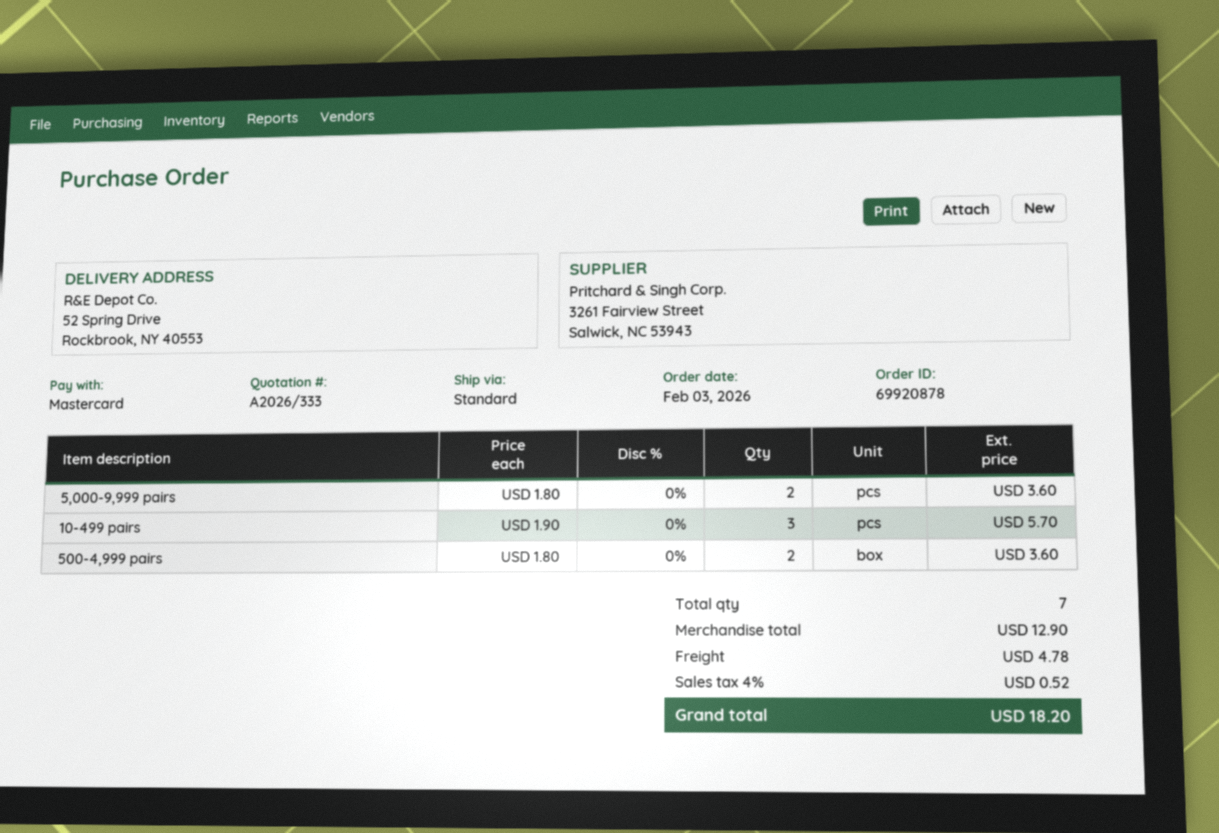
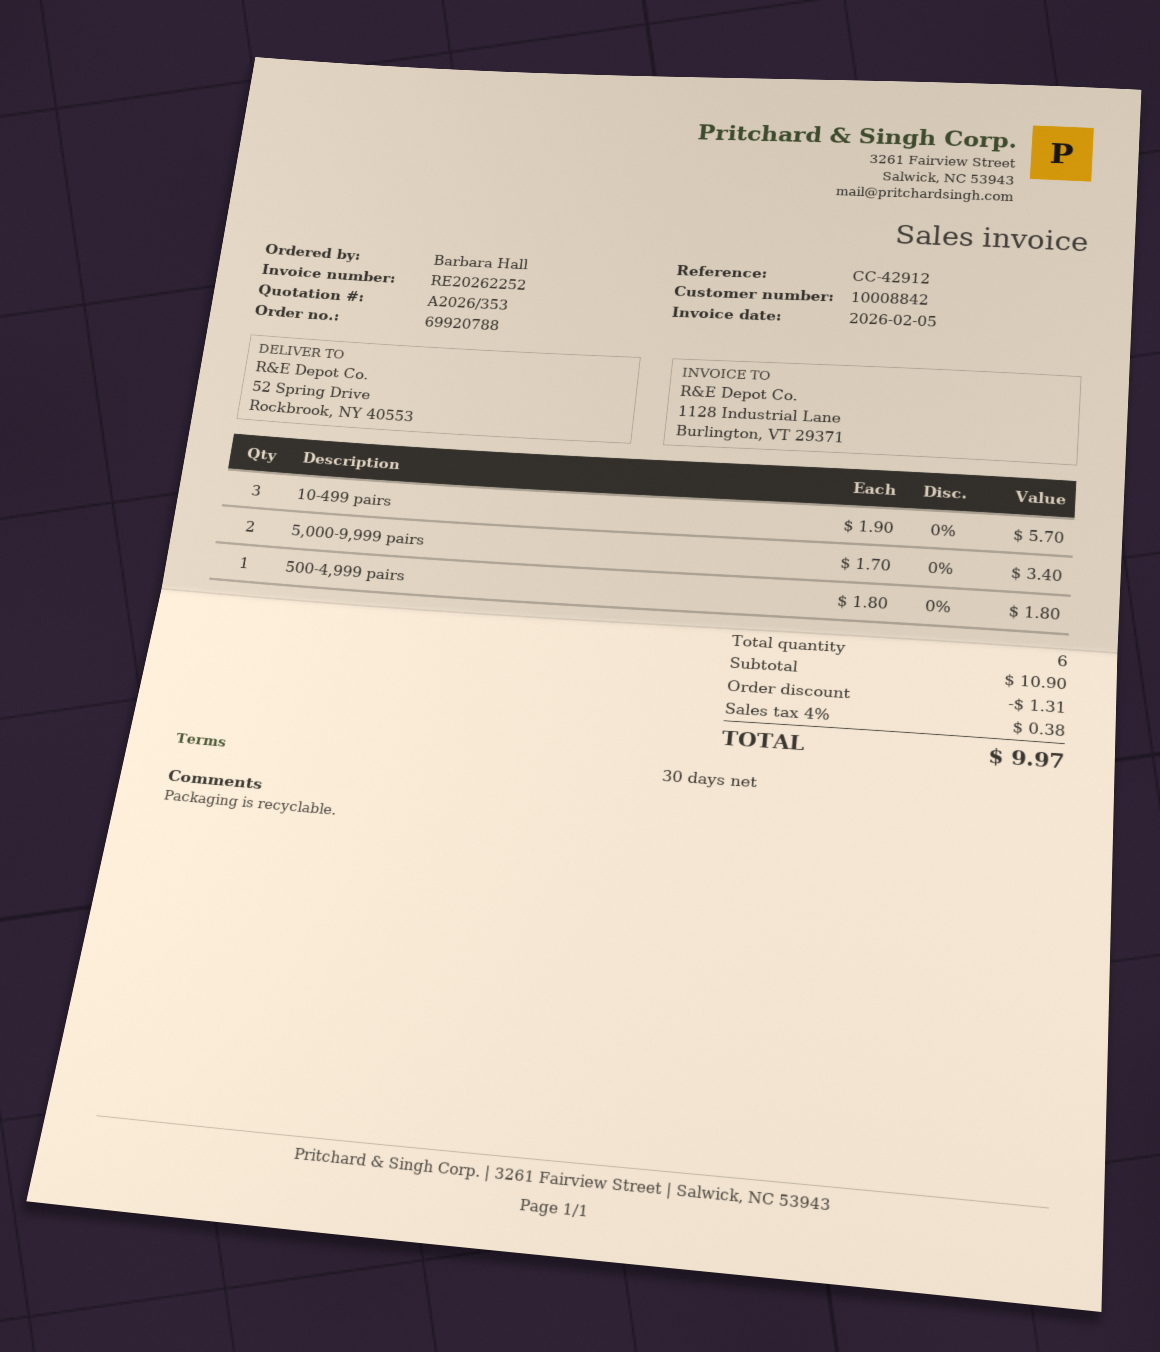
quote number: A2026/333 -> A2026/353
order number: 69920878 -> 69920788
5,000-9,999 pairs: 2 x 1.80 = 3.60 -> 2 x 1.70 = 3.40
500-4,999 pairs: 2 x 1.80 = 3.60 -> 1 x 1.80 = 1.80
total quantity: 7 -> 6
subtotal: 12.90 -> 10.90
discount: none -> 1.31
shipping: 4.78 -> none
tax: 4% = 0.52 -> 4% = 0.38
total: 18.20 -> 9.97

